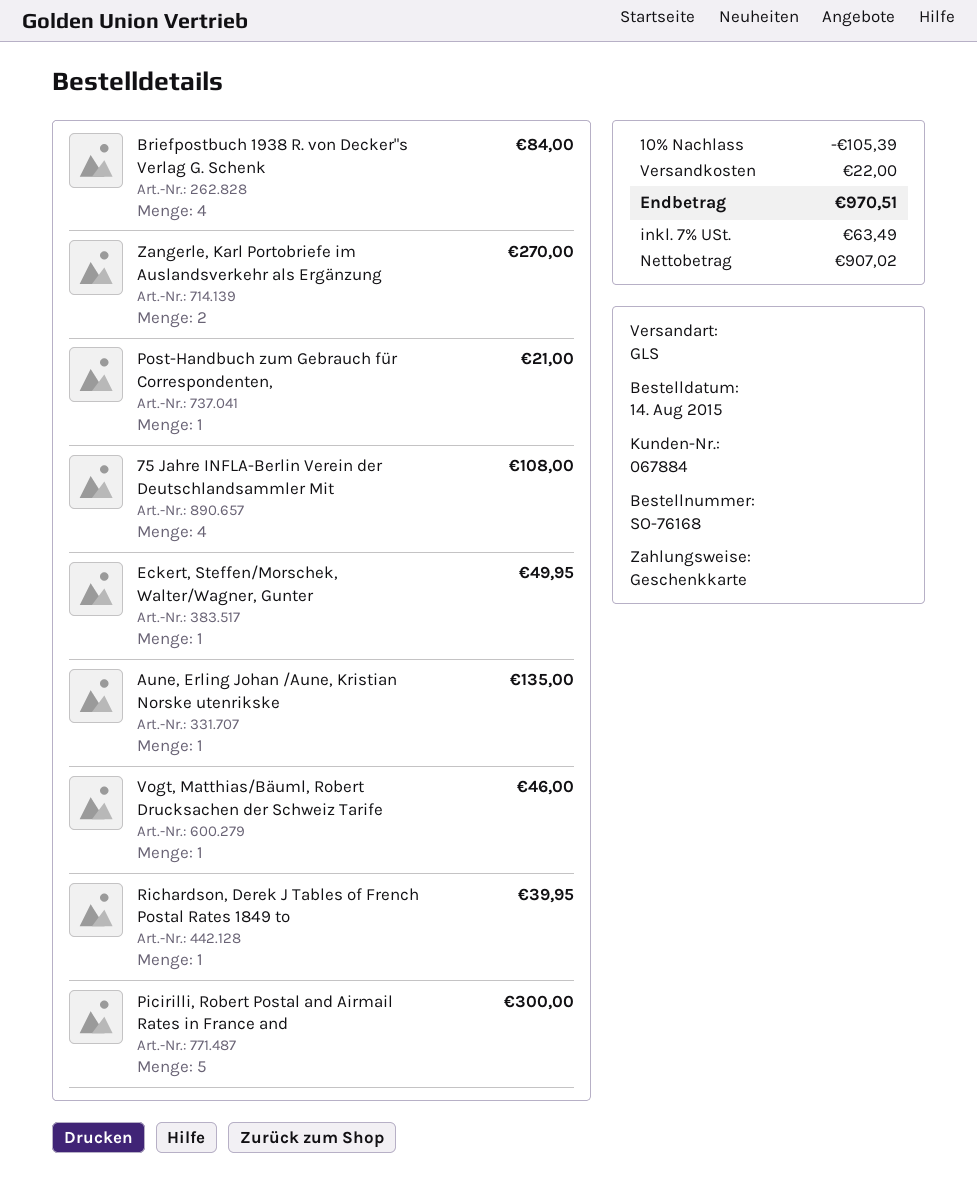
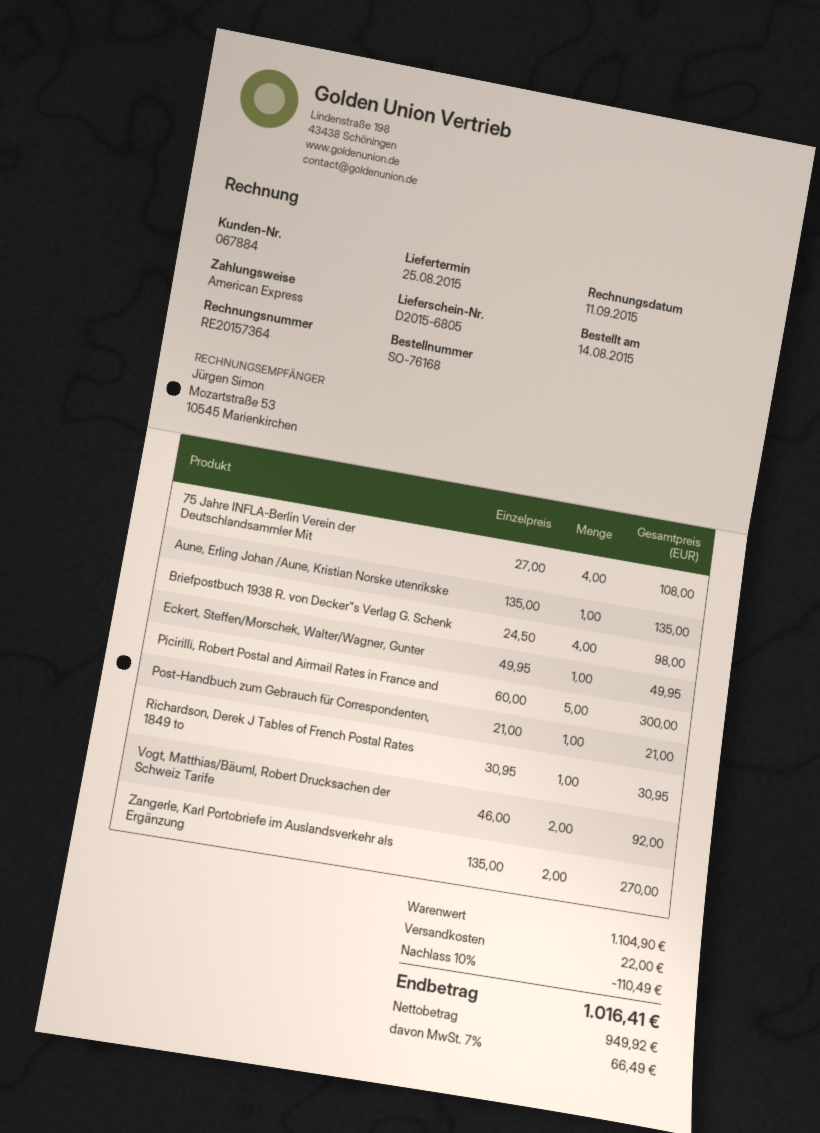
payment method: gift card -> American Express
Briefpostbuch 1938 R. von Decker"s Verlag G. Schenk: 4 for 84.00 -> 4 for 98.00
Vogt, Matthias/Bäuml, Robert Drucksachen der Schweiz Tarife: 1 for 46.00 -> 2 for 92.00
Richardson, Derek J Tables of French Postal Rates 1849 to: 1 for 39.95 -> 1 for 30.95
discount: 10% = 105.39 -> 10% = 110.49
net: 907.02 -> 949.92
tax: 7% = 63.49 -> 7% = 66.49
total: 970.51 -> 1016.41

